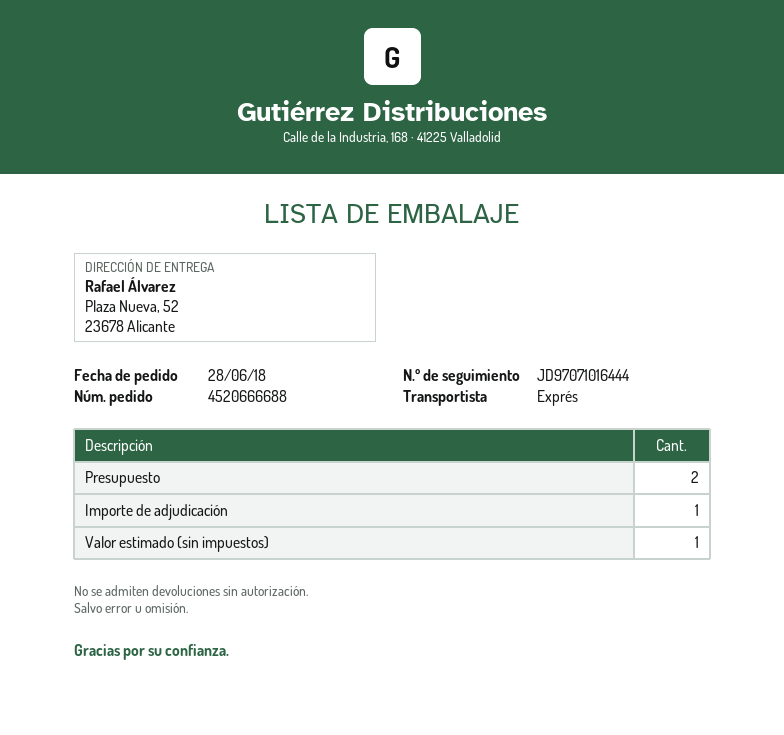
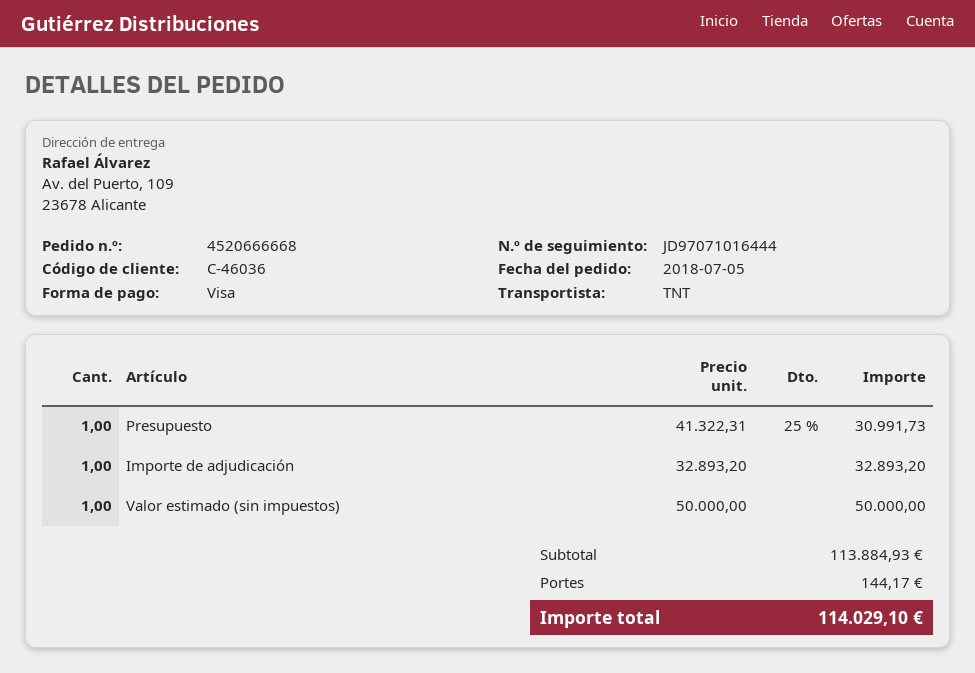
order number: 4520666688 -> 4520666668
order date: 2018-06-28 -> 2018-07-05
shipping method: express -> TNT
ship to: Plaza Nueva, 52, 23678 Alicante -> Av. del Puerto, 109, 23678 Alicante
Presupuesto: 2 -> 1

